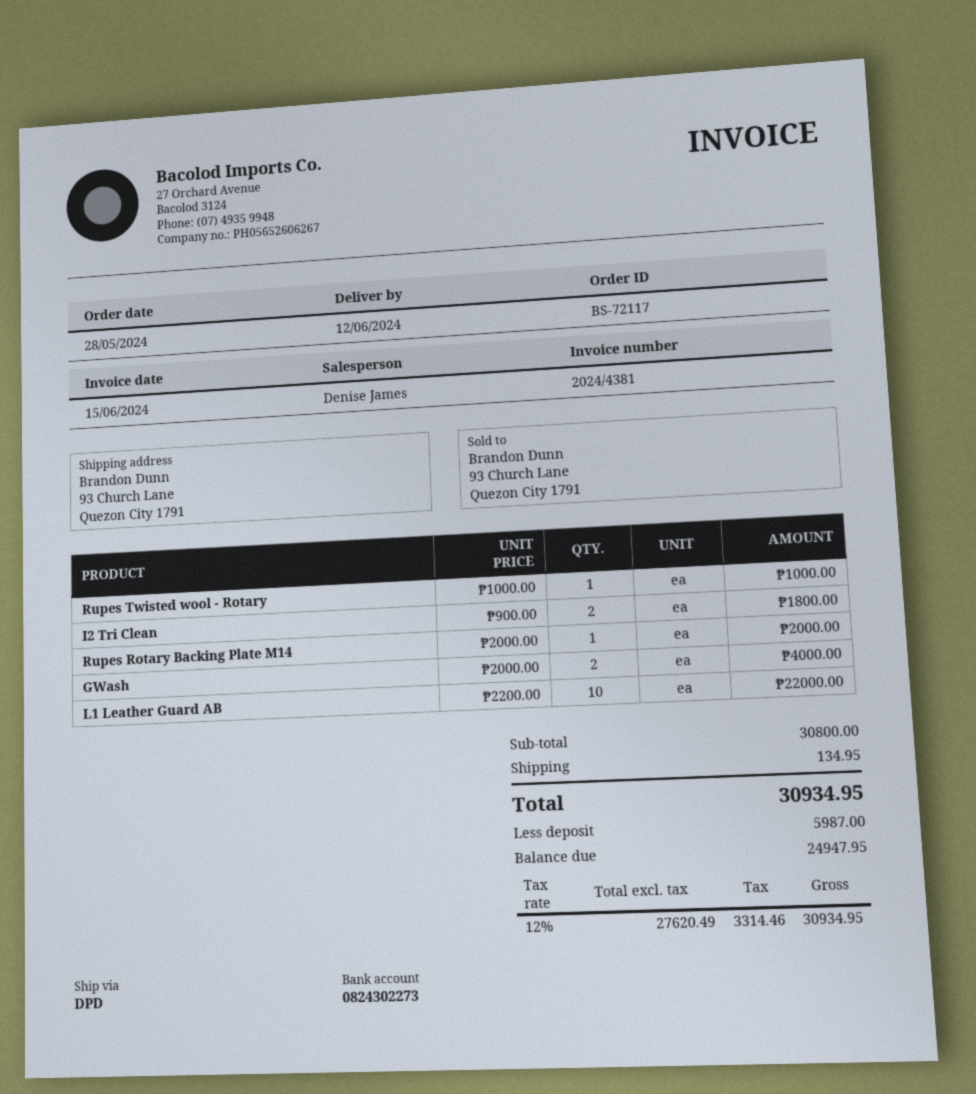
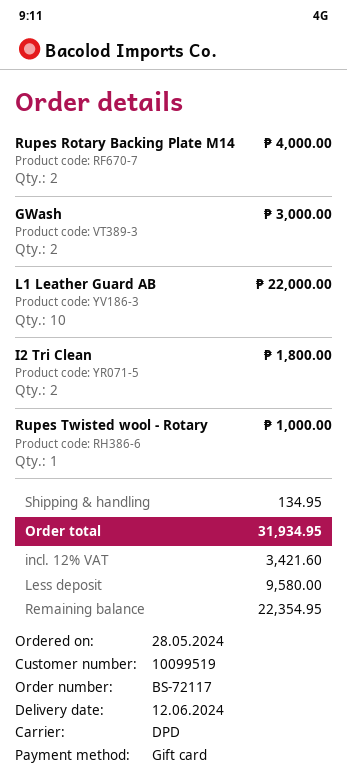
Rupes Rotary Backing Plate M14: 1 for 2000.00 -> 2 for 4000.00
GWash: 2 for 4000.00 -> 2 for 3000.00
tax: 12% = 3314.46 -> 12% = 3421.60
total: 30934.95 -> 31934.95
deposit: 5987.00 -> 9580.00
balance: 24947.95 -> 22354.95

